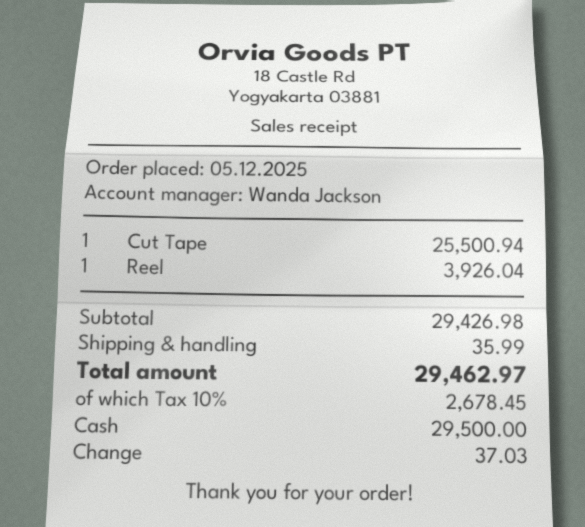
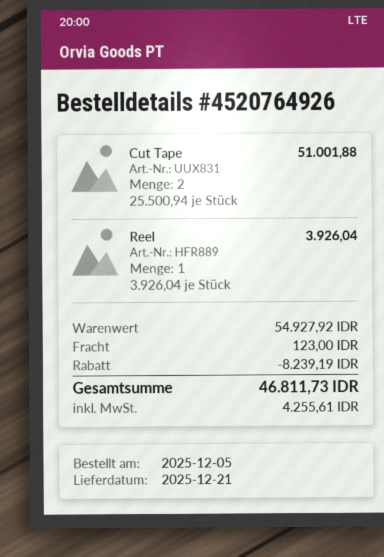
Cut Tape: 1 for 25500.94 -> 2 for 51001.88
subtotal: 29426.98 -> 54927.92
discount: none -> 8239.19
shipping: 35.99 -> 123.00
tax: 2678.45 -> 4255.61
total: 29462.97 -> 46811.73

